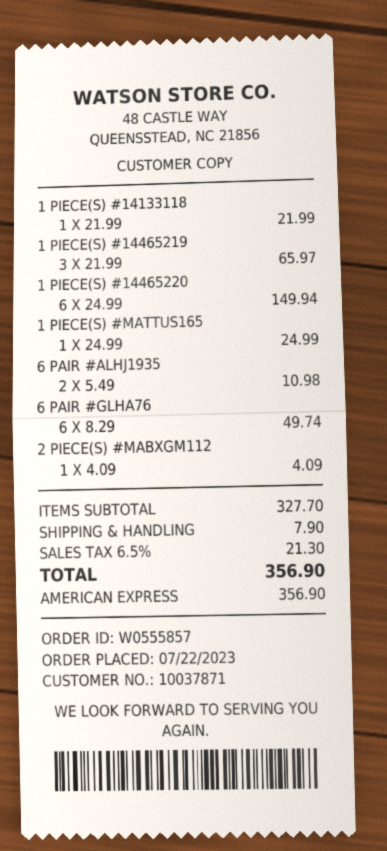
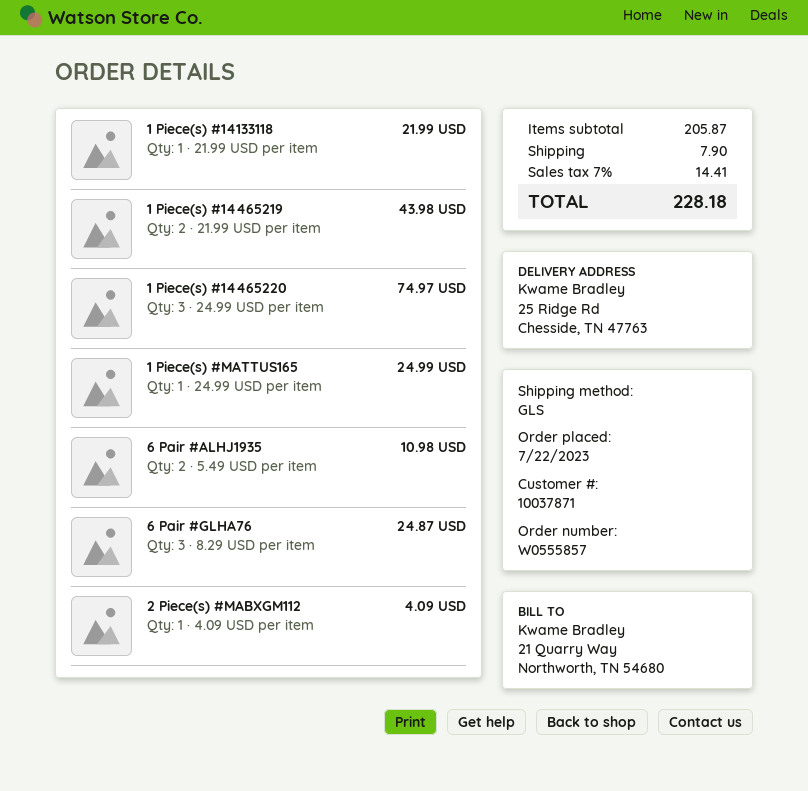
1 PIECE(S) #14465219: 3 x 21.99 = 65.97 -> 2 x 21.99 = 43.98
1 PIECE(S) #14465220: 6 x 24.99 = 149.94 -> 3 x 24.99 = 74.97
6 PAIR #GLHA76: 6 x 8.29 = 49.74 -> 3 x 8.29 = 24.87
subtotal: 327.70 -> 205.87
tax: 6.5% = 21.30 -> 7% = 14.41
total: 356.90 -> 228.18

